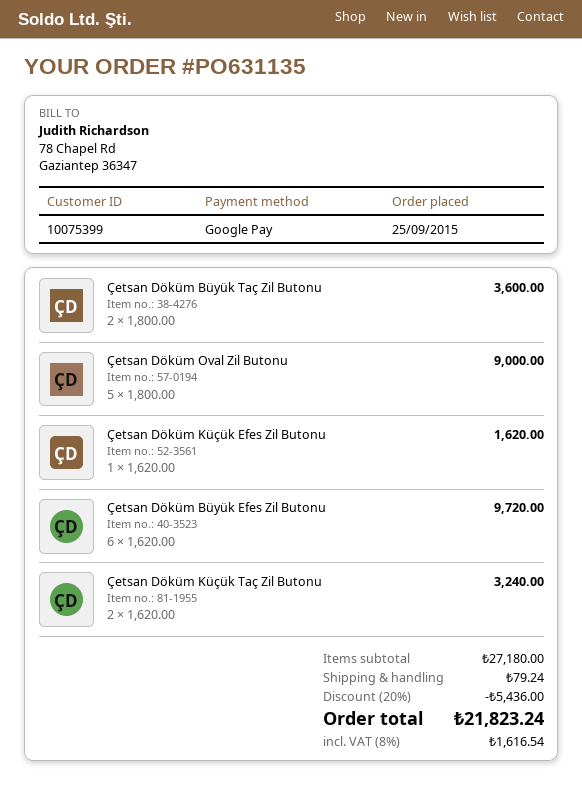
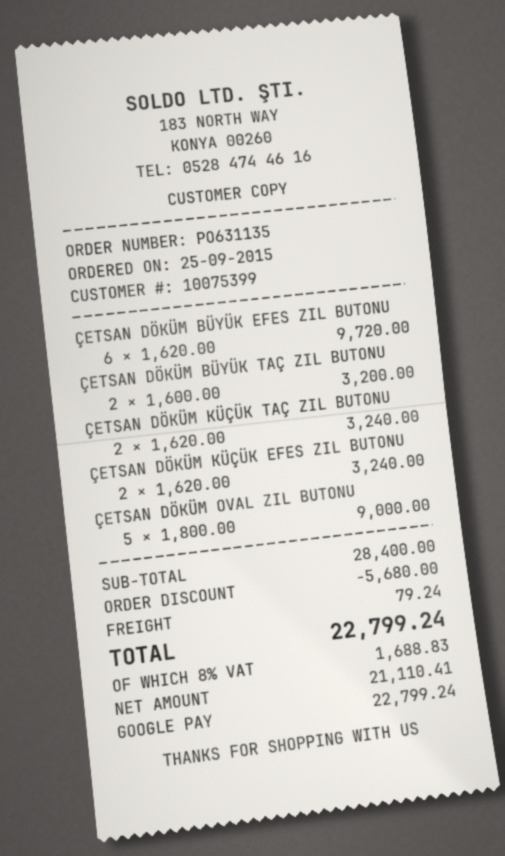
Çetsan Döküm Büyük Taç Zil Butonu: 2 x 1800.00 = 3600.00 -> 2 x 1600.00 = 3200.00
Çetsan Döküm Küçük Efes Zil Butonu: 1 x 1620.00 = 1620.00 -> 2 x 1620.00 = 3240.00
subtotal: 27180.00 -> 28400.00
discount: 5436.00 -> 5680.00
tax: 8% = 1616.54 -> 8% = 1688.83
total: 21823.24 -> 22799.24

